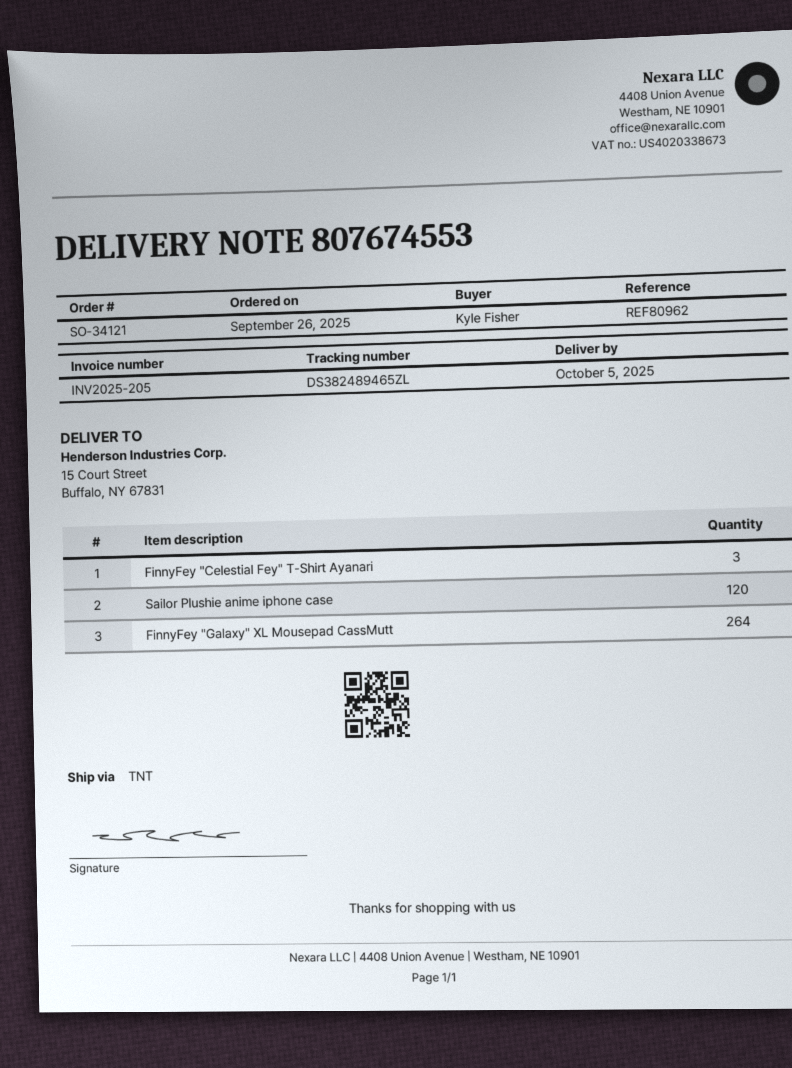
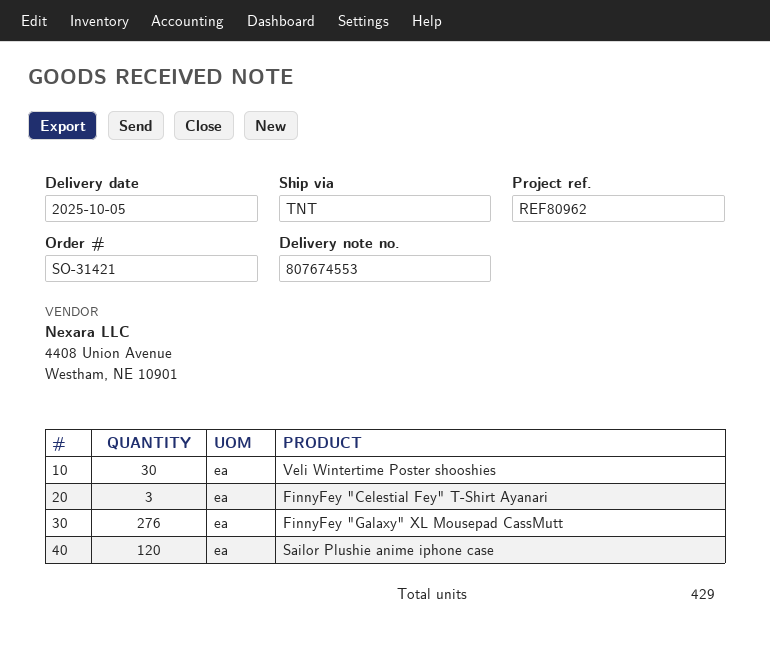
order number: SO-34121 -> SO-31421
FinnyFey "Galaxy" XL Mousepad CassMutt: 264 -> 276
Veli Wintertime Poster shooshies: none -> 30

